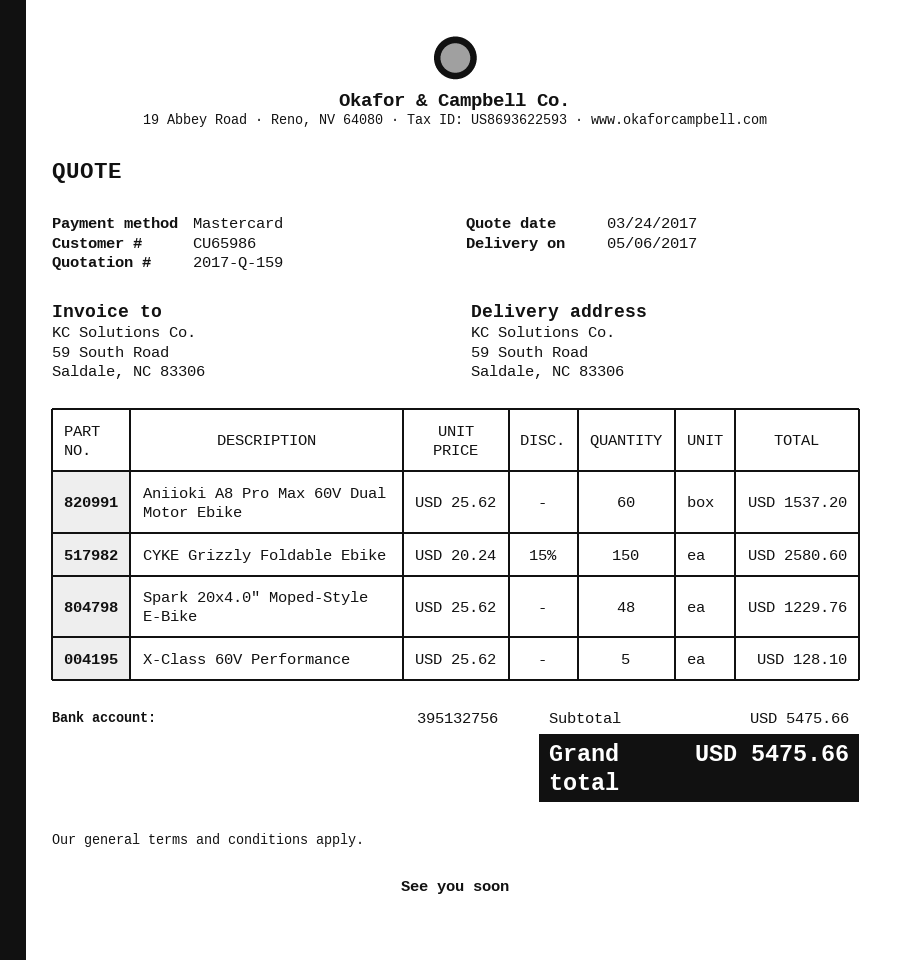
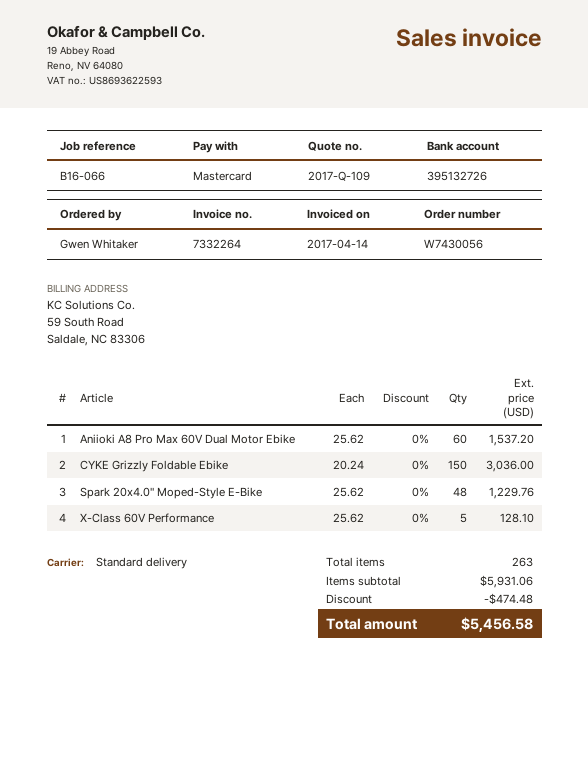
quote number: 2017-Q-159 -> 2017-Q-109
bank account: 395132756 -> 395132726
CYKE Grizzly Foldable Ebike: 150 x 20.24 - 15% = 2580.60 -> 150 x 20.24 = 3036.00
subtotal: 5475.66 -> 5931.06
discount: none -> 474.48
total: 5475.66 -> 5456.58

